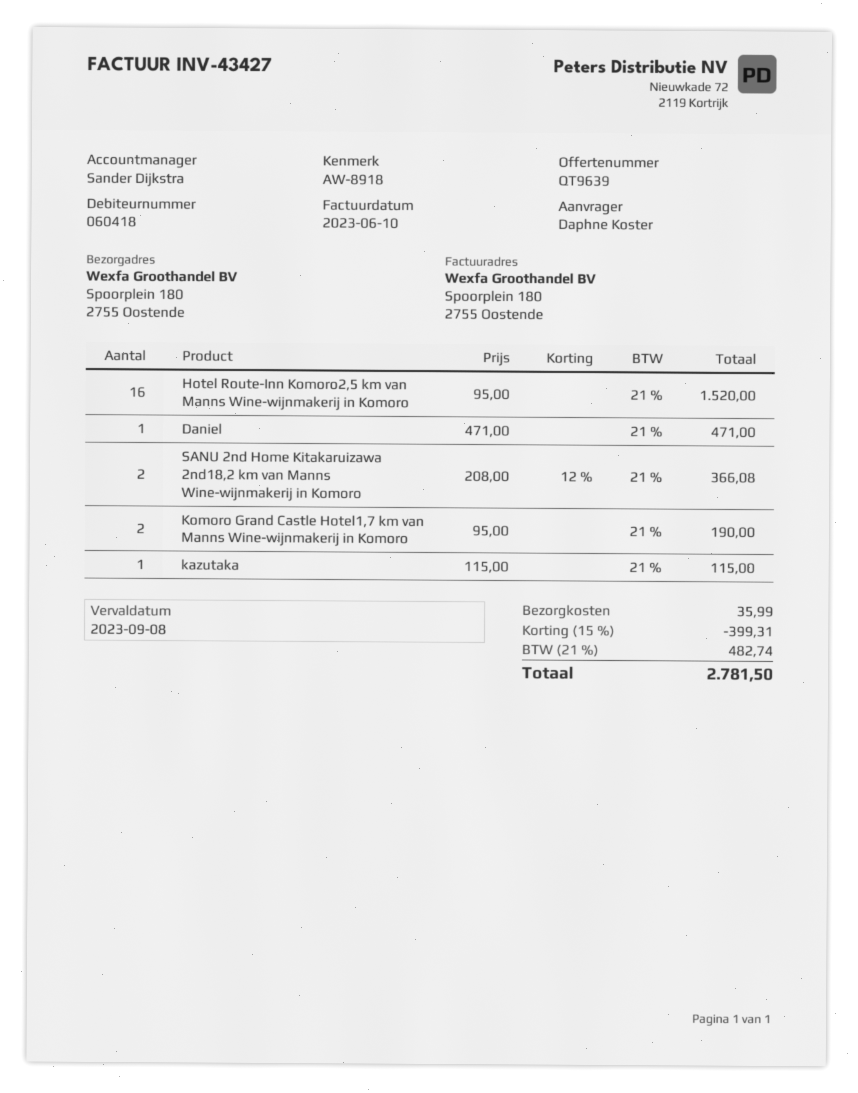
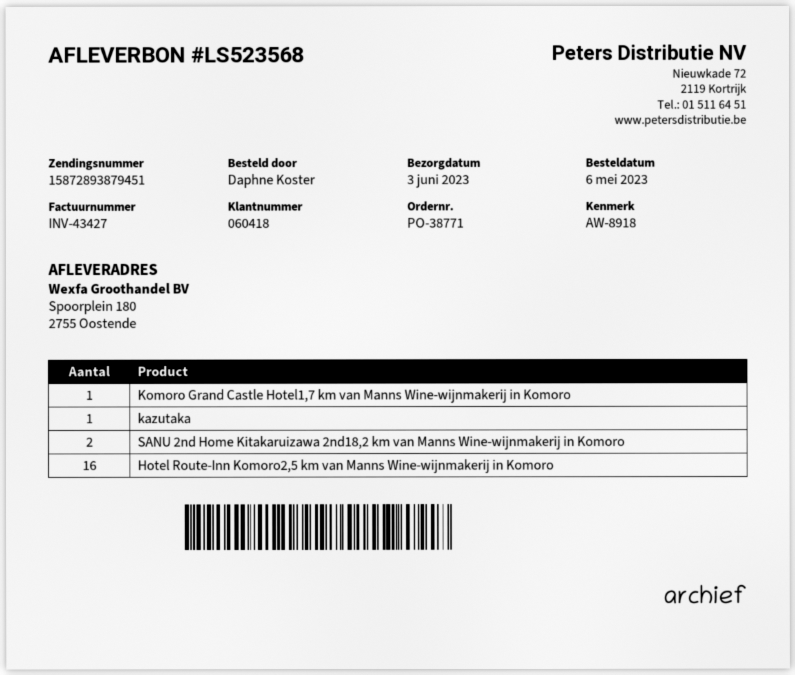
Daniel: 1 -> none
Komoro Grand Castle Hotel1,7 km van Manns Wine-wijnmakerij in Komoro: 2 -> 1

